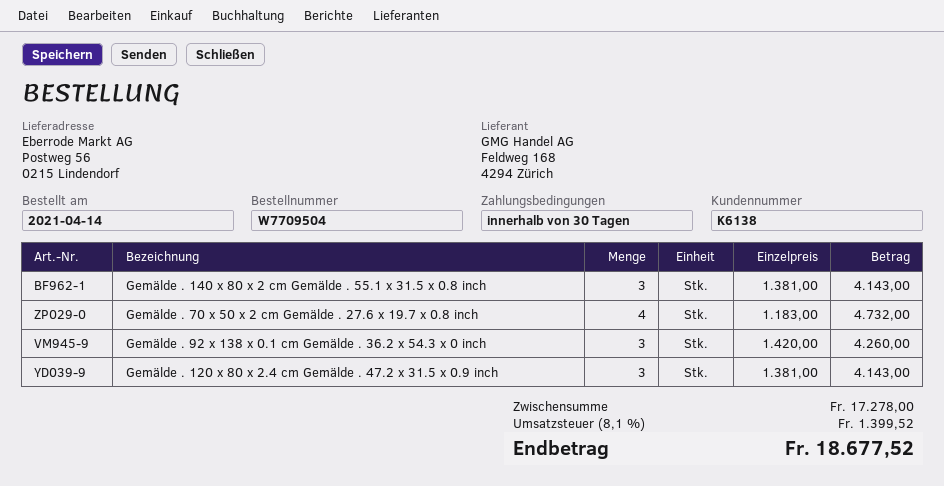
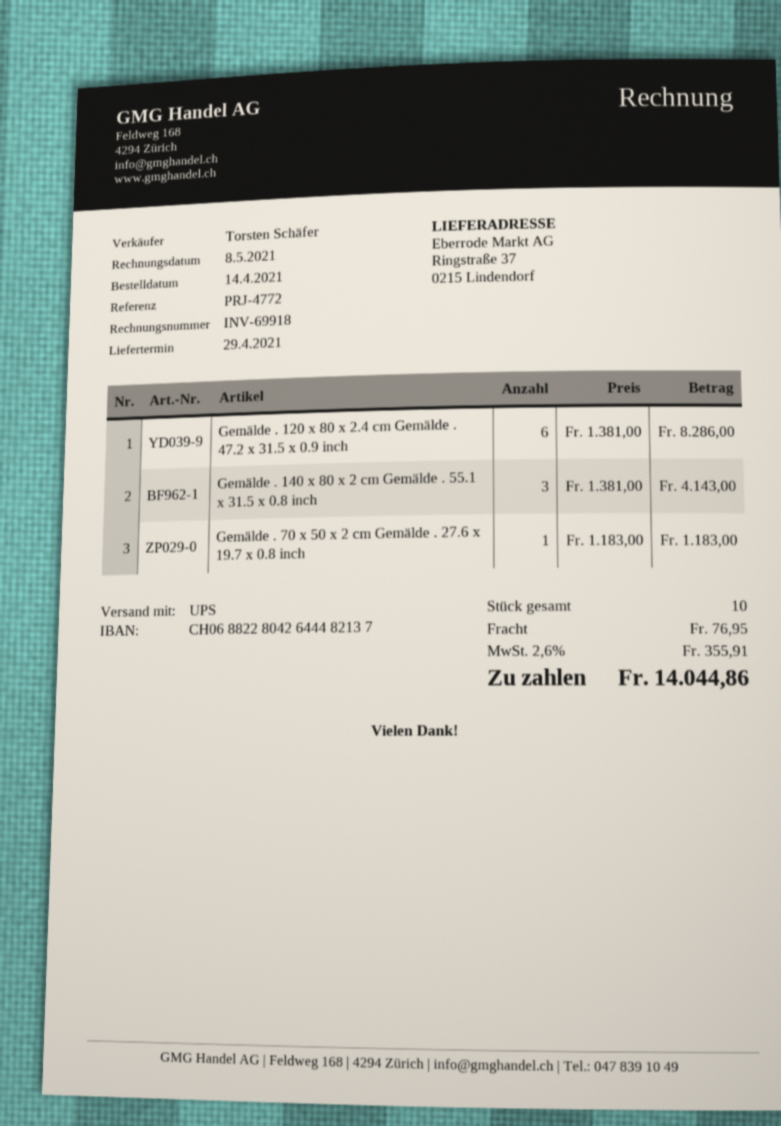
ship to: Postweg 56, 0215 Lindendorf -> Ringstraße 37, 0215 Lindendorf
Gemälde . 70 x 50 x 2 cm Gemälde . 27.6 x 19.7 x 0.8 inch: 4 x 1183.00 = 4732.00 -> 1 x 1183.00 = 1183.00
Gemälde . 92 x 138 x 0.1 cm Gemälde . 36.2 x 54.3 x 0 inch: 3 x 1420.00 = 4260.00 -> none
Gemälde . 120 x 80 x 2.4 cm Gemälde . 47.2 x 31.5 x 0.9 inch: 3 x 1381.00 = 4143.00 -> 6 x 1381.00 = 8286.00
shipping: none -> 76.95
tax: 8.1% = 1399.52 -> 2.6% = 355.91
total: 18677.52 -> 14044.86

